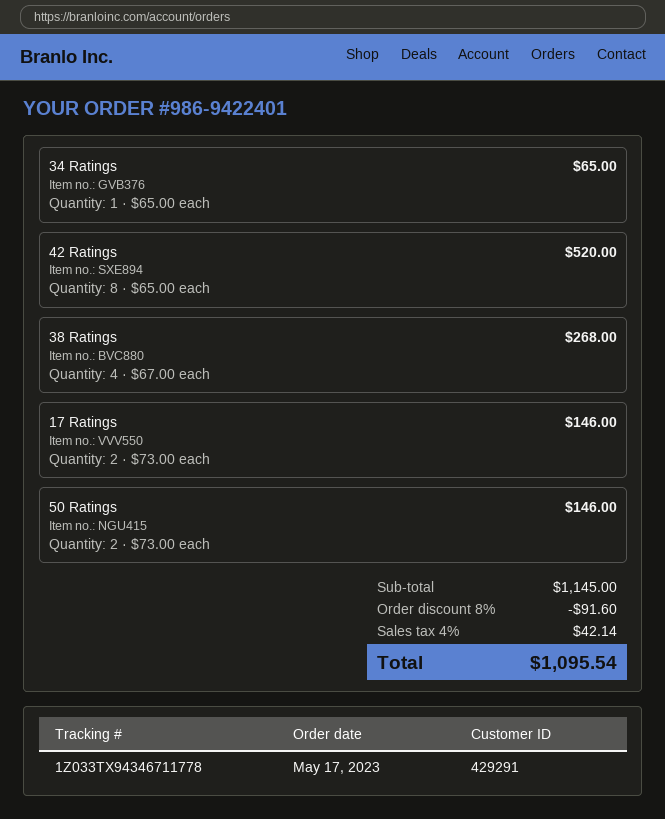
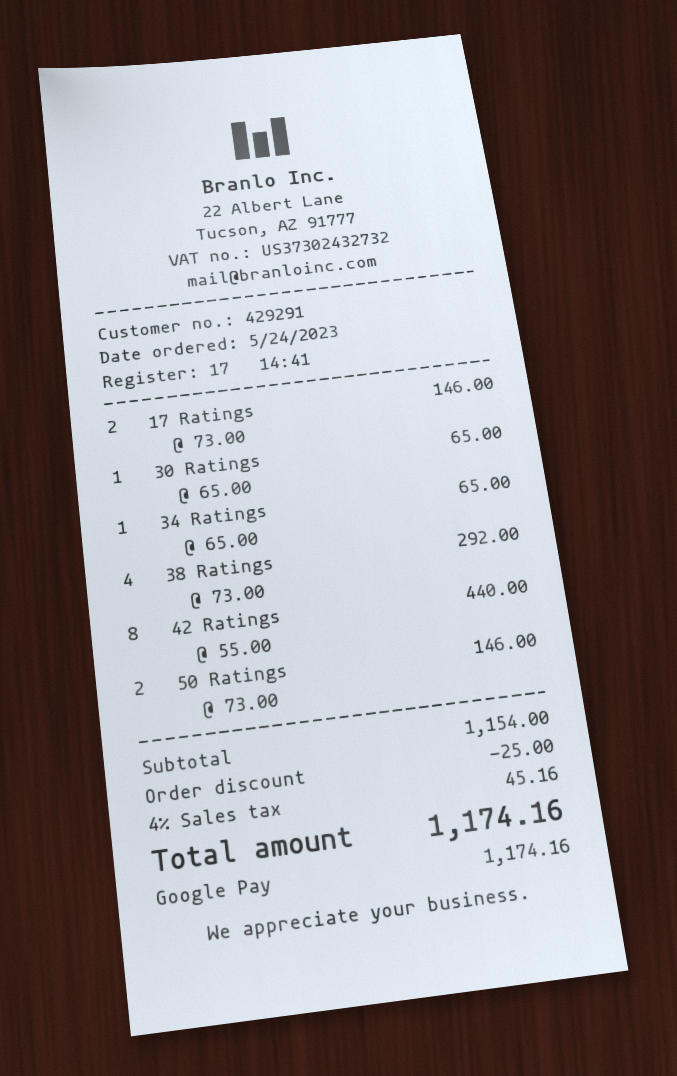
order date: 2023-05-17 -> 2023-05-24
42 Ratings: 8 x 65.00 = 520.00 -> 8 x 55.00 = 440.00
38 Ratings: 4 x 67.00 = 268.00 -> 4 x 73.00 = 292.00
30 Ratings: none -> 1 x 65.00 = 65.00
subtotal: 1145.00 -> 1154.00
discount: 91.60 -> 25.00
tax: 4% = 42.14 -> 4% = 45.16
total: 1095.54 -> 1174.16

